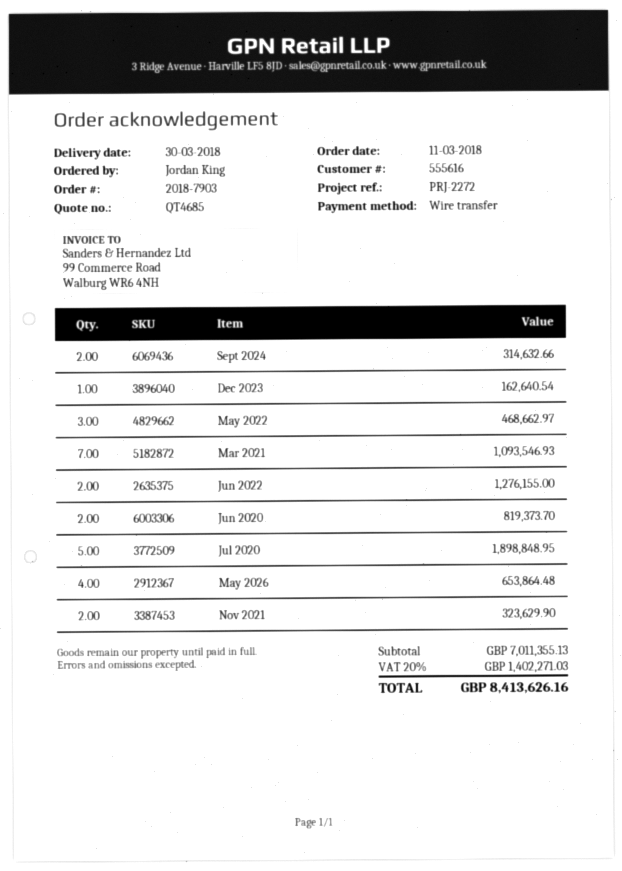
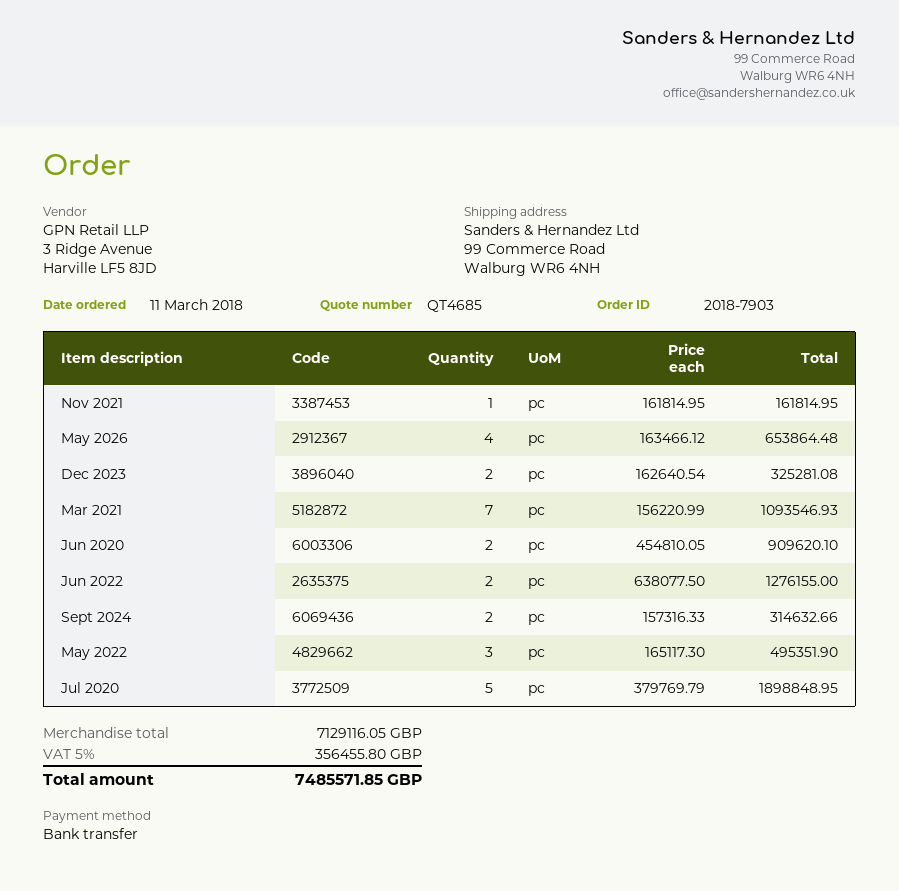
Dec 2023: 1 for 162640.54 -> 2 for 325281.08
May 2022: 3 for 468662.97 -> 3 for 495351.90
Jun 2020: 2 for 819373.70 -> 2 for 909620.10
Nov 2021: 2 for 323629.90 -> 1 for 161814.95
subtotal: 7011355.13 -> 7129116.05
tax: 20% = 1402271.03 -> 5% = 356455.80
total: 8413626.16 -> 7485571.85

